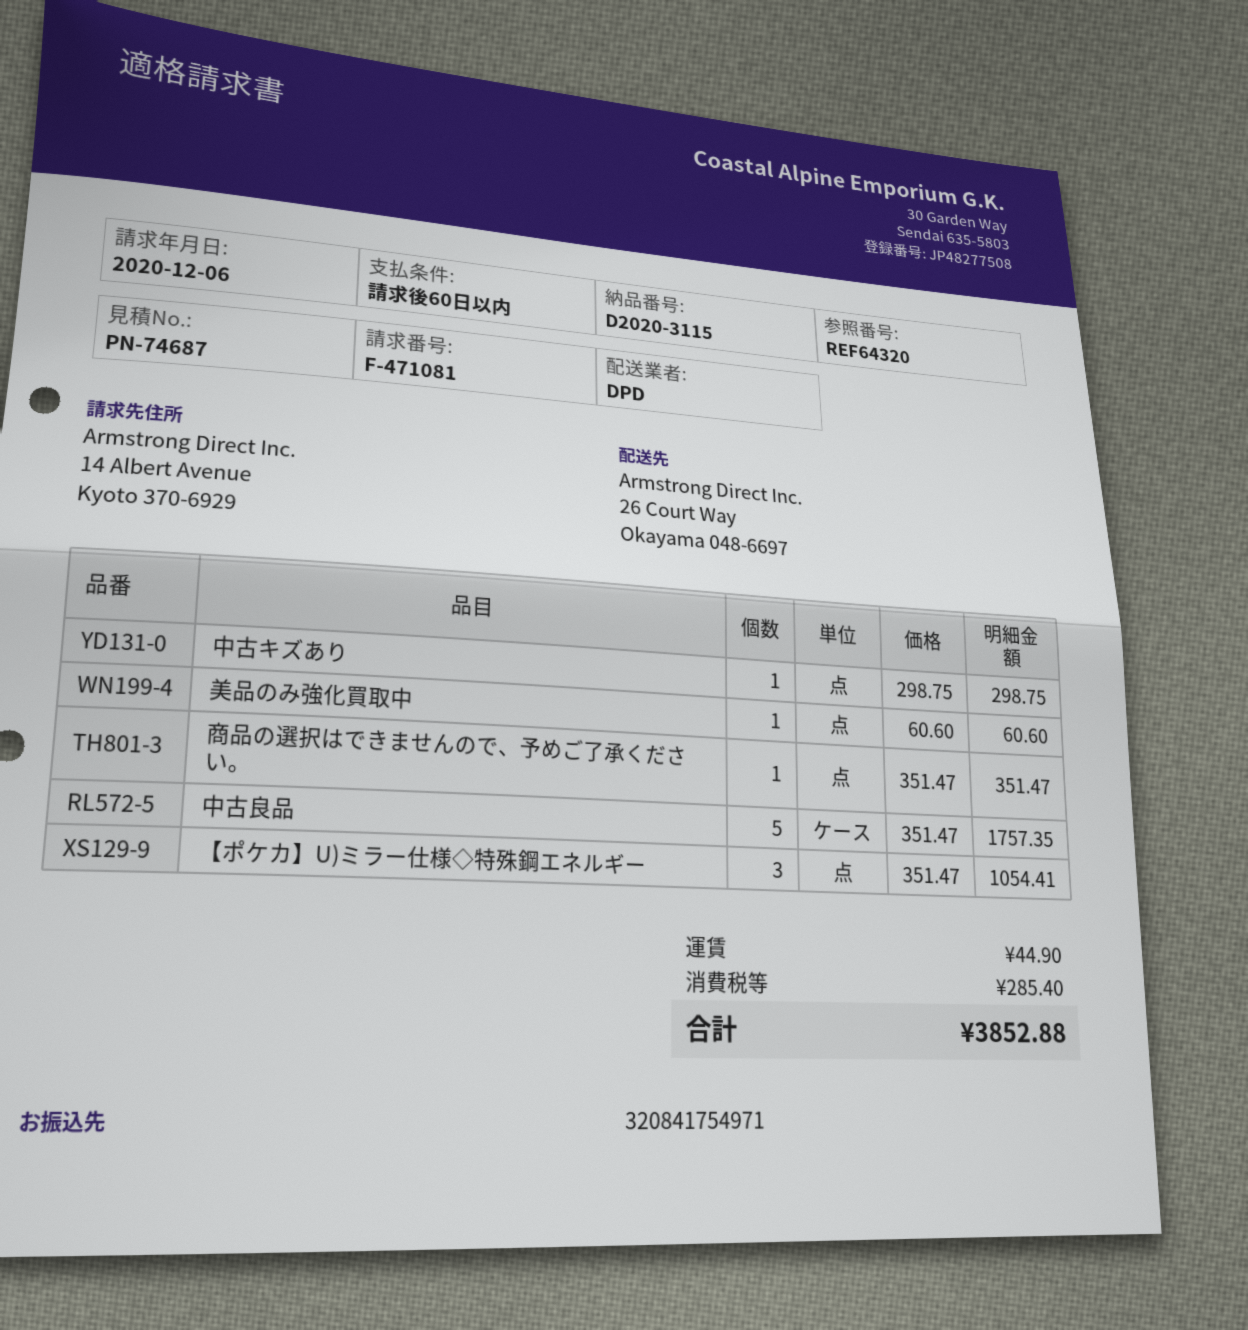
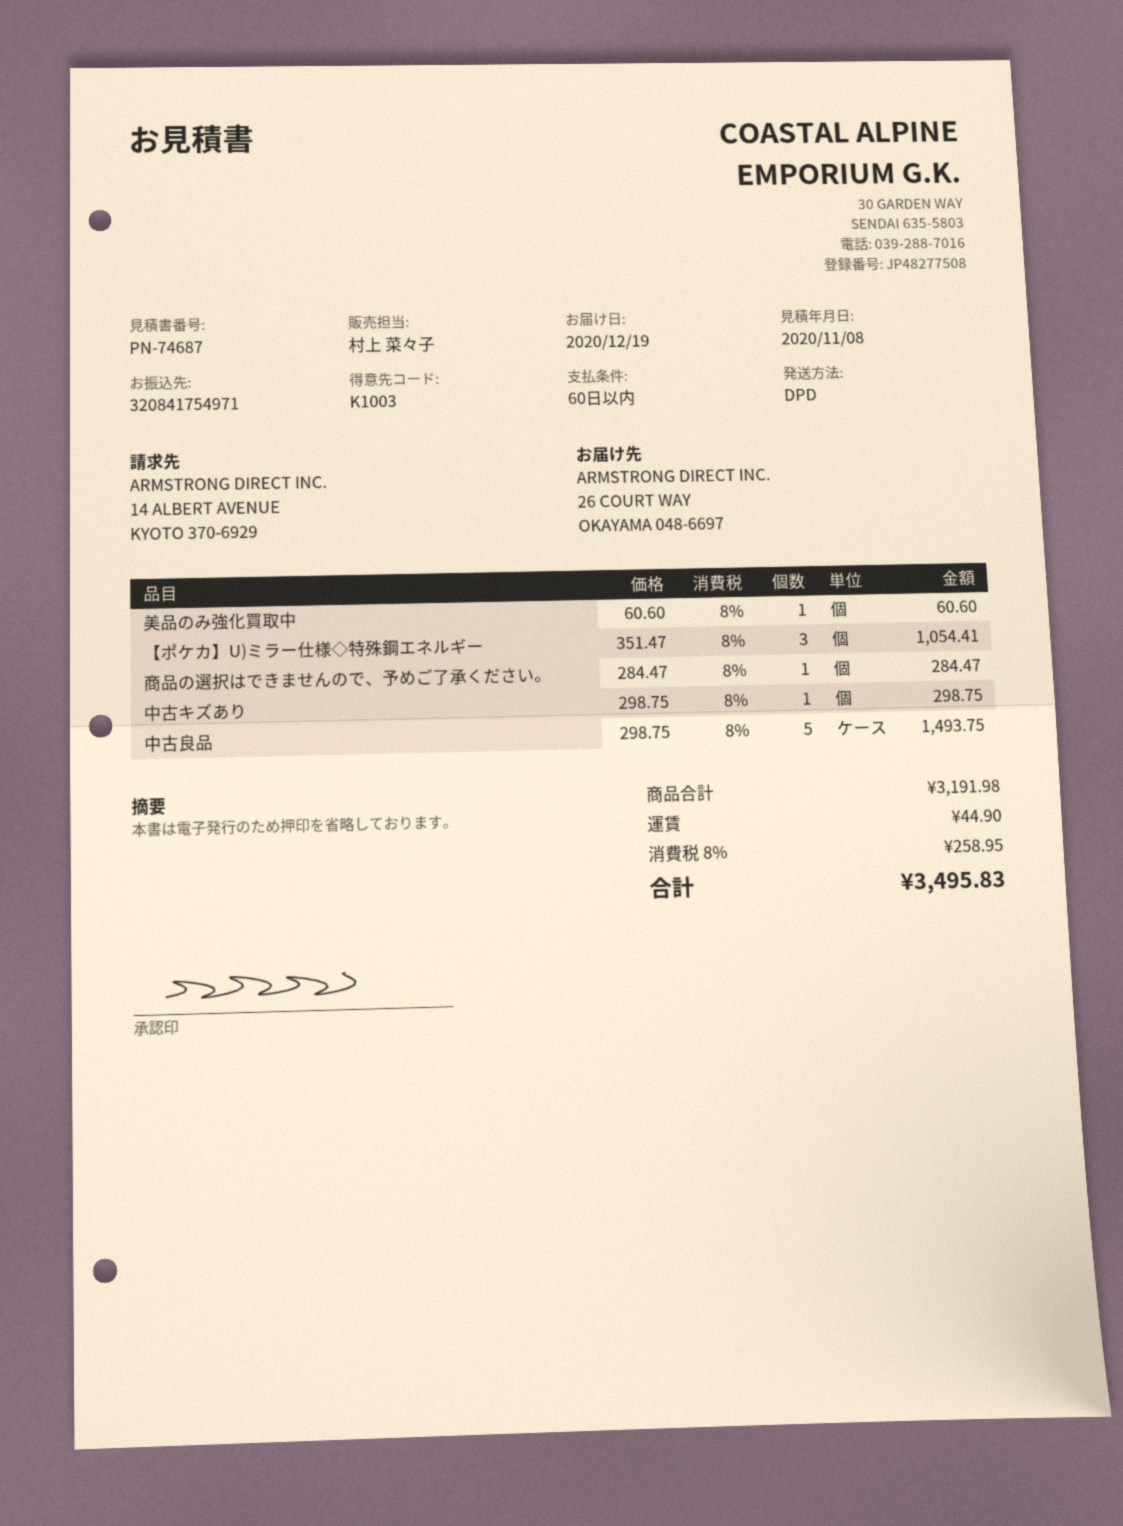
商品の選択はできませんので、予めご了承ください。: 1 x 351.47 = 351.47 -> 1 x 284.47 = 284.47
中古良品: 5 x 351.47 = 1757.35 -> 5 x 298.75 = 1493.75
tax: 285.40 -> 258.95
total: 3852.88 -> 3495.83

